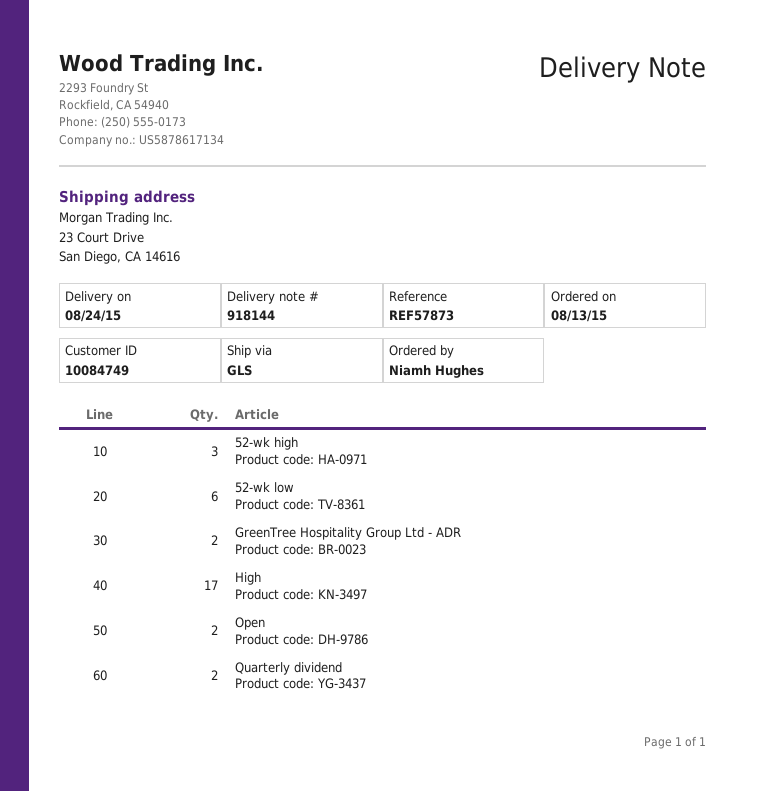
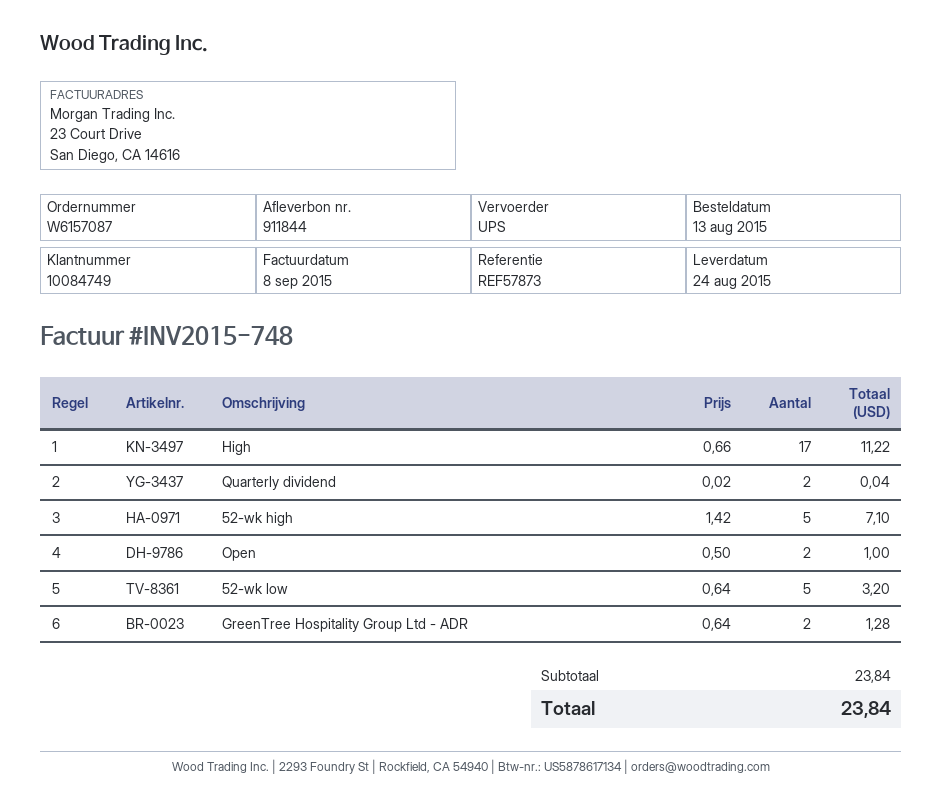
delivery note number: 918144 -> 911844
shipping method: GLS -> UPS
52-wk high: 3 -> 5
52-wk low: 6 -> 5

